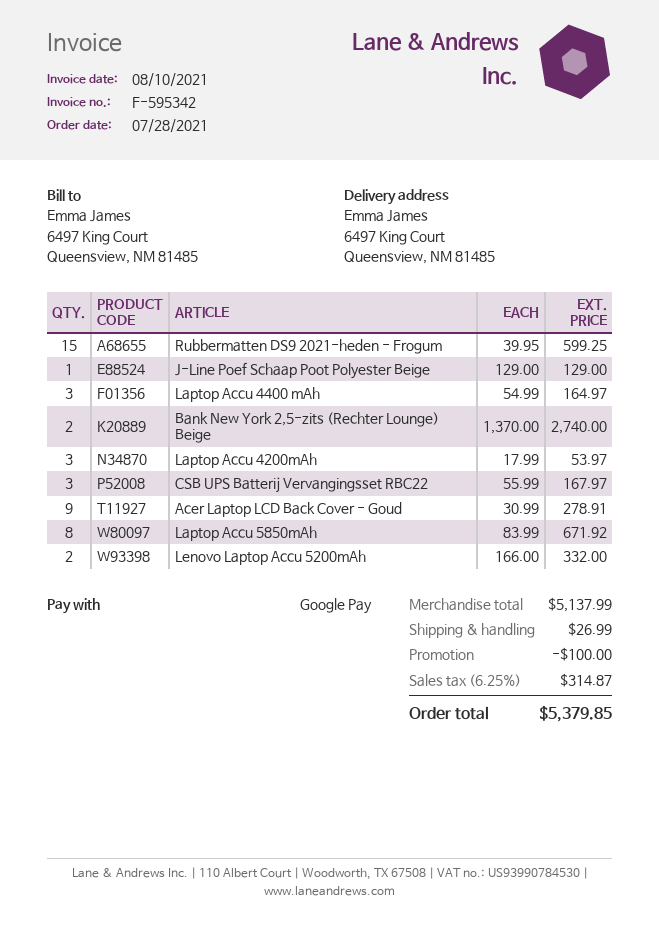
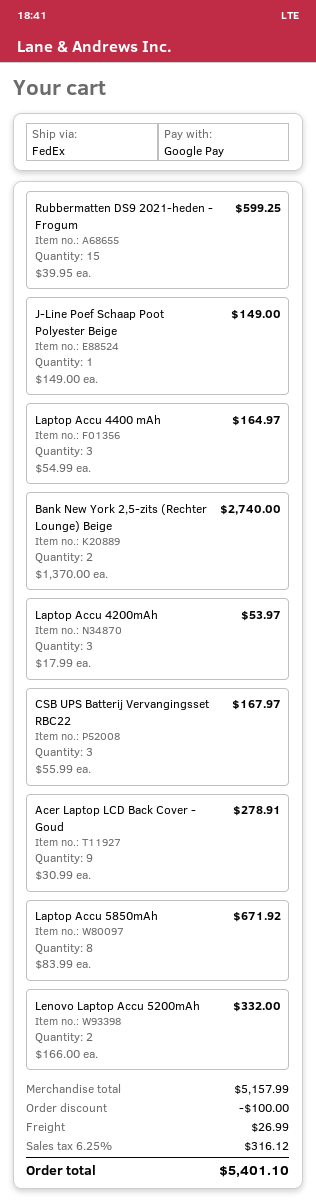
J-Line Poef Schaap Poot Polyester Beige: 1 x 129.00 = 129.00 -> 1 x 149.00 = 149.00
subtotal: 5137.99 -> 5157.99
tax: 6.25% = 314.87 -> 6.25% = 316.12
total: 5379.85 -> 5401.10

